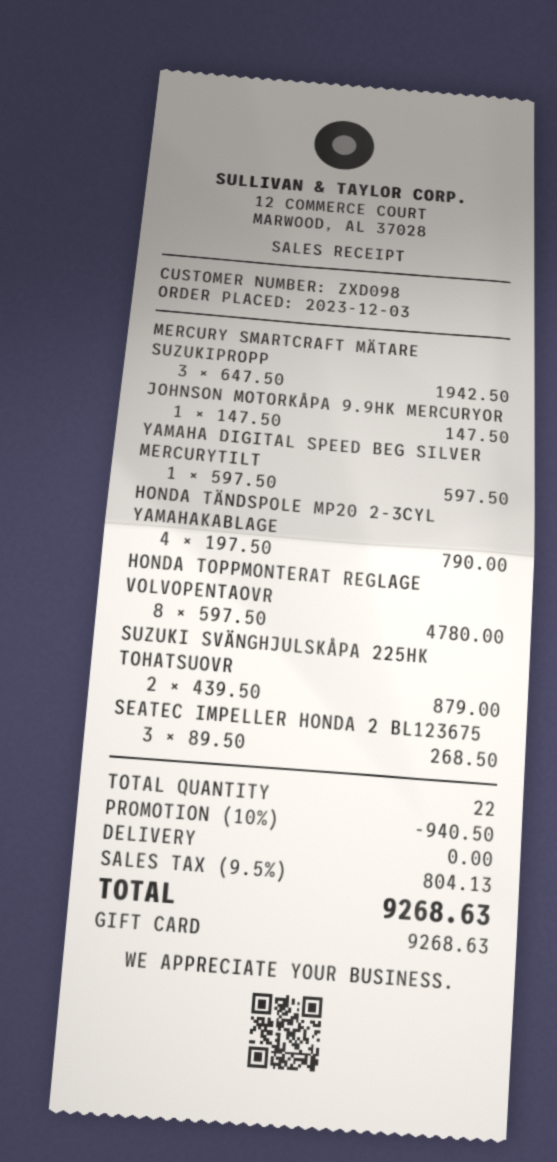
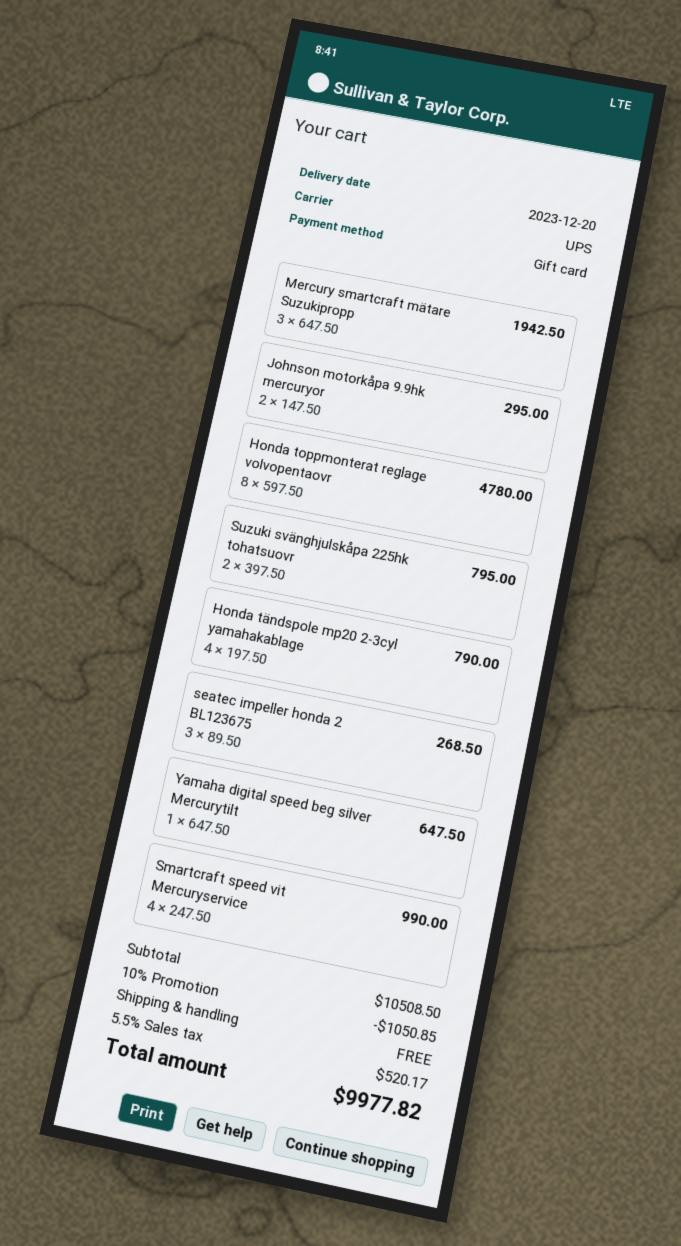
JOHNSON MOTORKÅPA 9.9HK MERCURYOR: 1 x 147.50 = 147.50 -> 2 x 147.50 = 295.00
YAMAHA DIGITAL SPEED BEG SILVER MERCURYTILT: 1 x 597.50 = 597.50 -> 1 x 647.50 = 647.50
SUZUKI SVÄNGHJULSKÅPA 225HK TOHATSUOVR: 2 x 439.50 = 879.00 -> 2 x 397.50 = 795.00
Smartcraft speed vit Mercuryservice: none -> 4 x 247.50 = 990.00
discount: 10% = 940.50 -> 10% = 1050.85
tax: 9.5% = 804.13 -> 5.5% = 520.17
total: 9268.63 -> 9977.82

